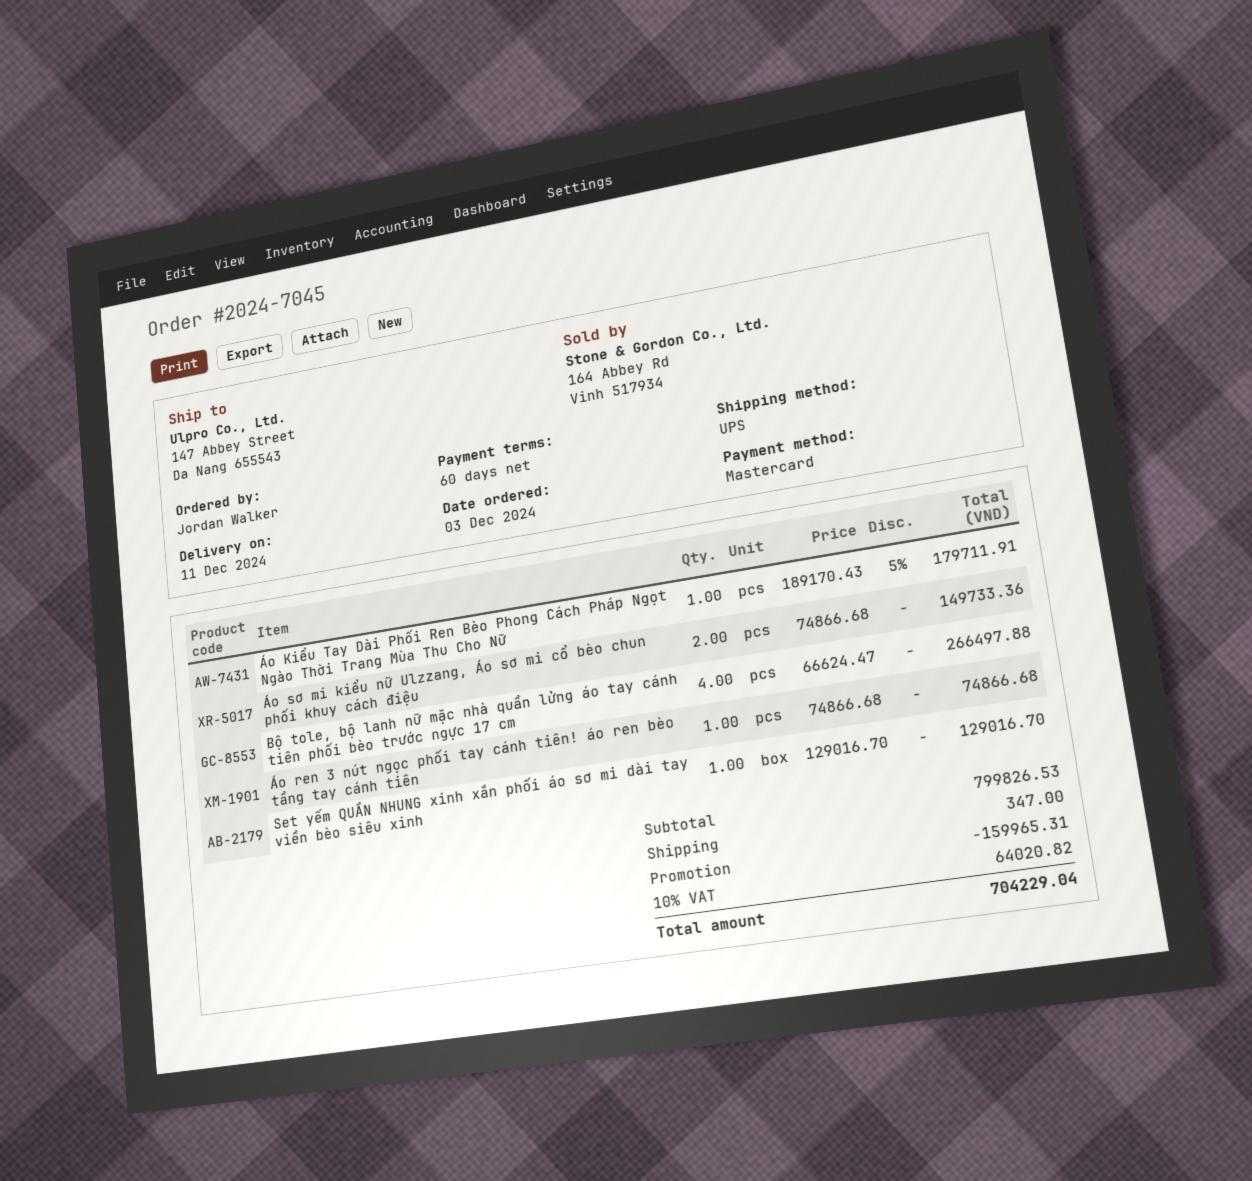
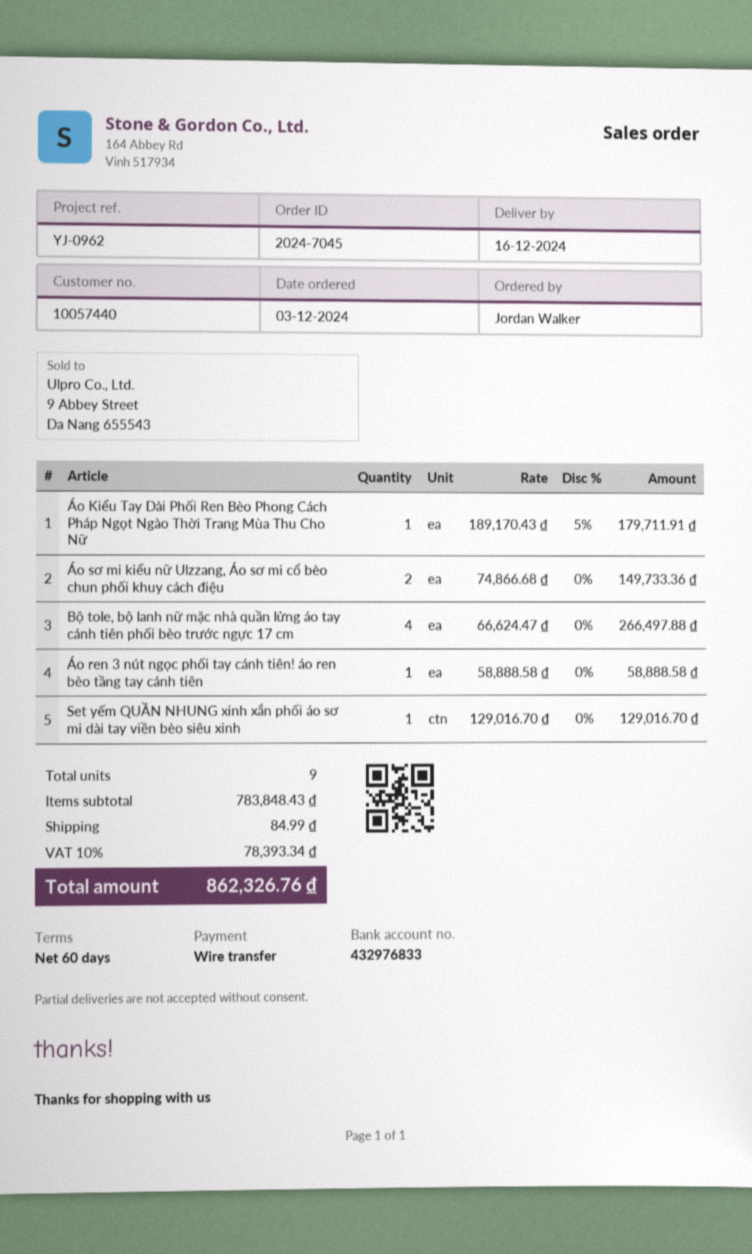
delivery date: 2024-12-11 -> 2024-12-16
payment method: Mastercard -> bank transfer
Áo ren 3 nút ngọc phối tay cánh tiên! áo ren bèo tầng tay cánh tiên: 1 x 74866.68 = 74866.68 -> 1 x 58888.58 = 58888.58
subtotal: 799826.53 -> 783848.43
discount: 159965.31 -> none
shipping: 347.00 -> 84.99
tax: 10% = 64020.82 -> 10% = 78393.34
total: 704229.04 -> 862326.76

